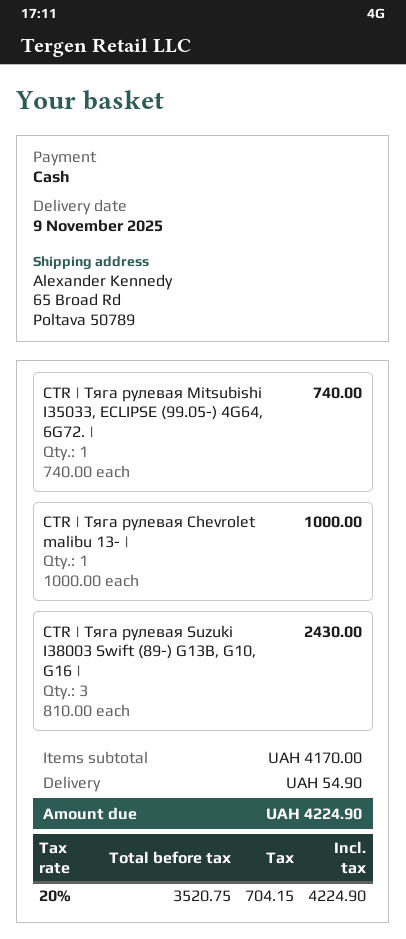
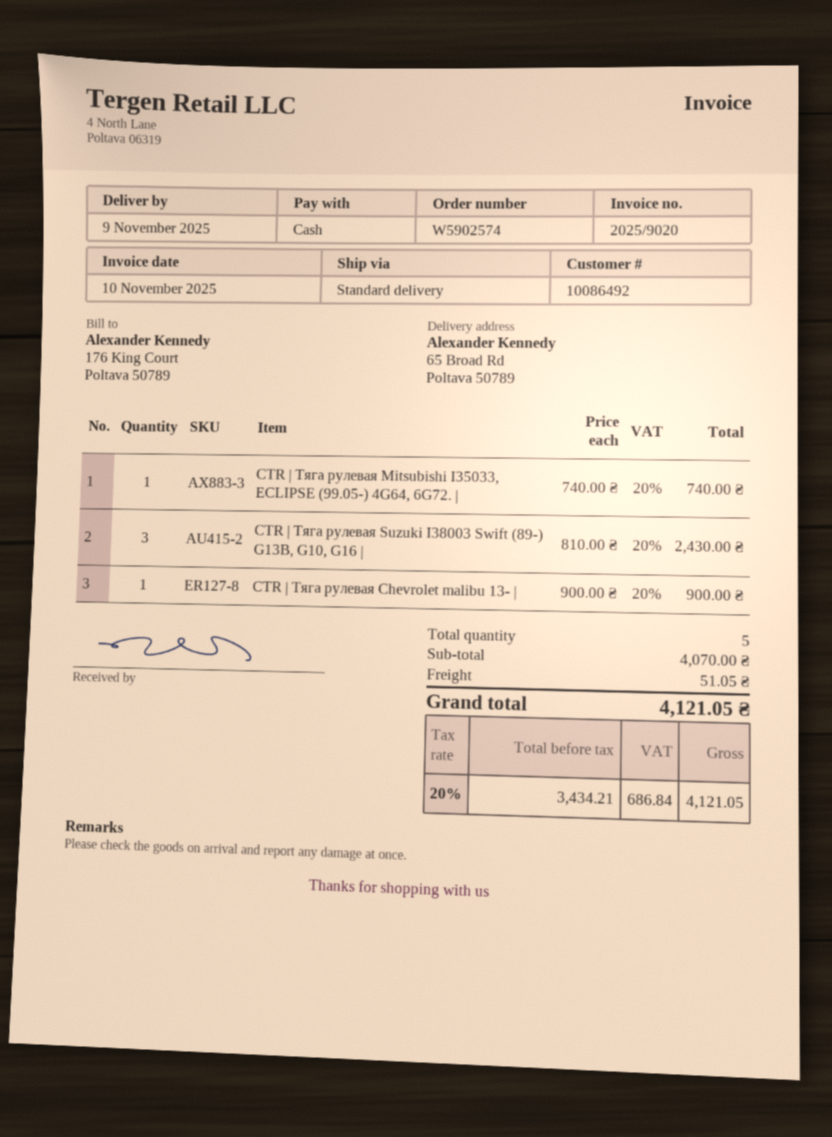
CTR | Тяга рулевая Chevrolet malibu 13- |: 1 x 1000.00 = 1000.00 -> 1 x 900.00 = 900.00
subtotal: 4170.00 -> 4070.00
shipping: 54.90 -> 51.05
net: 3520.75 -> 3434.21
tax: 20% = 704.15 -> 20% = 686.84
total: 4224.90 -> 4121.05

